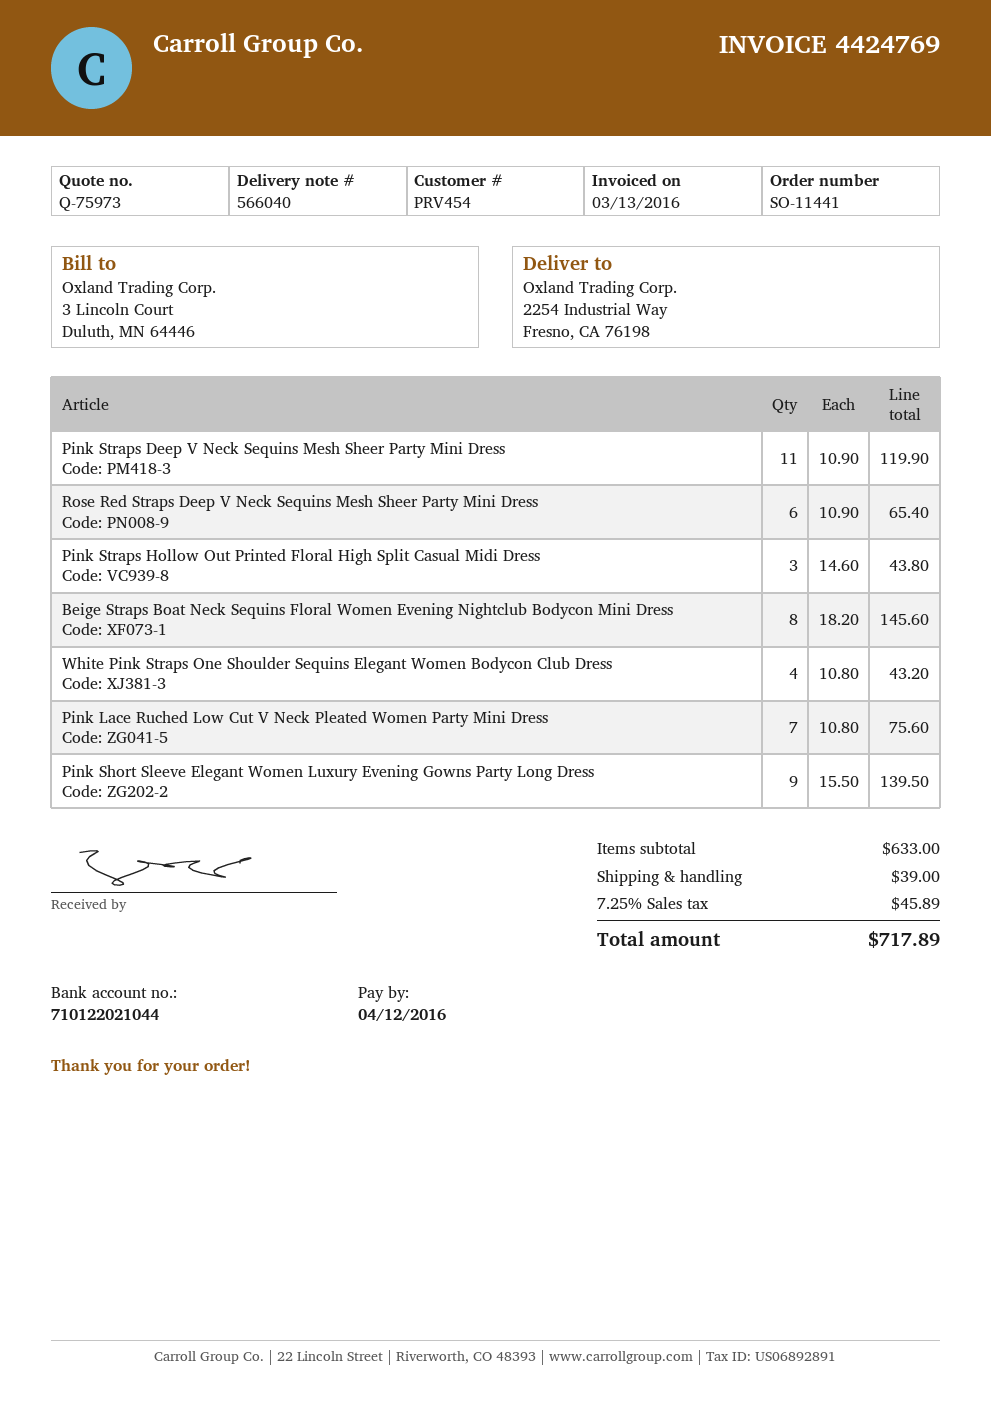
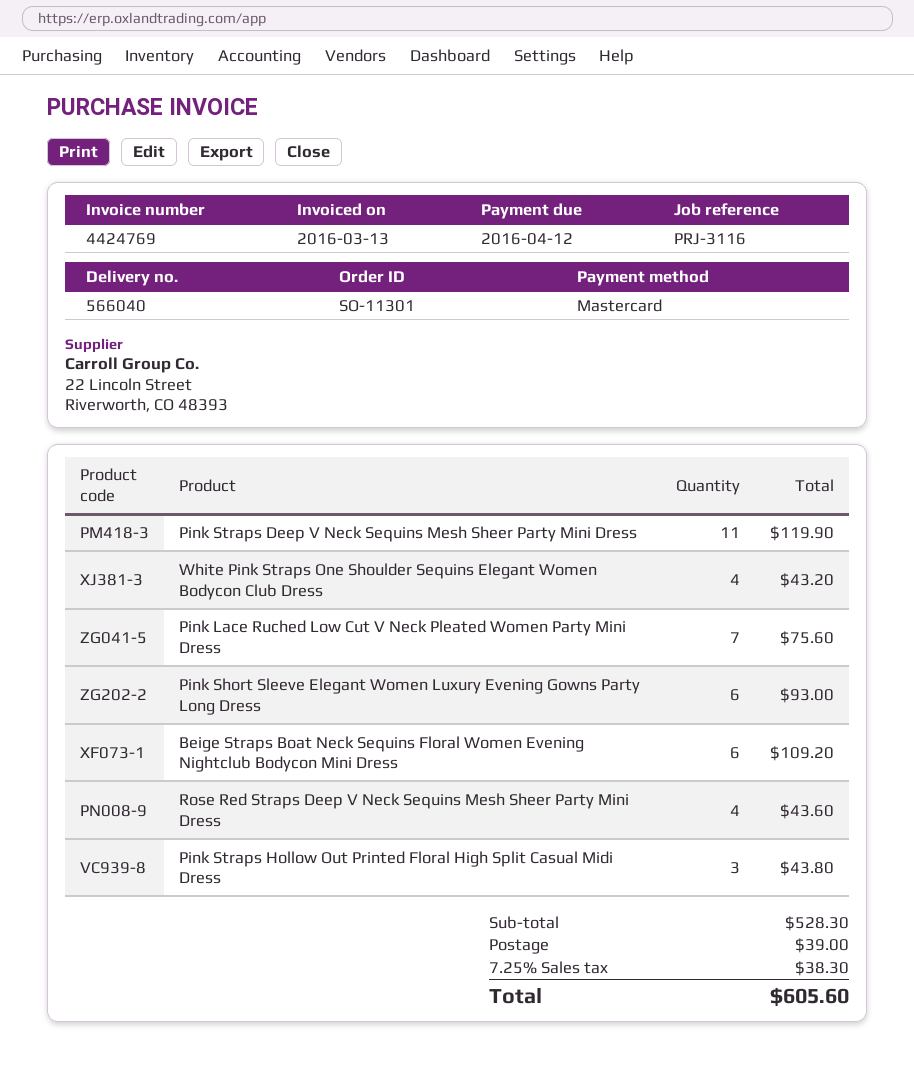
order number: SO-11441 -> SO-11301
Rose Red Straps Deep V Neck Sequins Mesh Sheer Party Mini Dress: 6 for 65.40 -> 4 for 43.60
Beige Straps Boat Neck Sequins Floral Women Evening Nightclub Bodycon Mini Dress: 8 for 145.60 -> 6 for 109.20
Pink Short Sleeve Elegant Women Luxury Evening Gowns Party Long Dress: 9 for 139.50 -> 6 for 93.00
subtotal: 633.00 -> 528.30
tax: 7.25% = 45.89 -> 7.25% = 38.30
total: 717.89 -> 605.60

